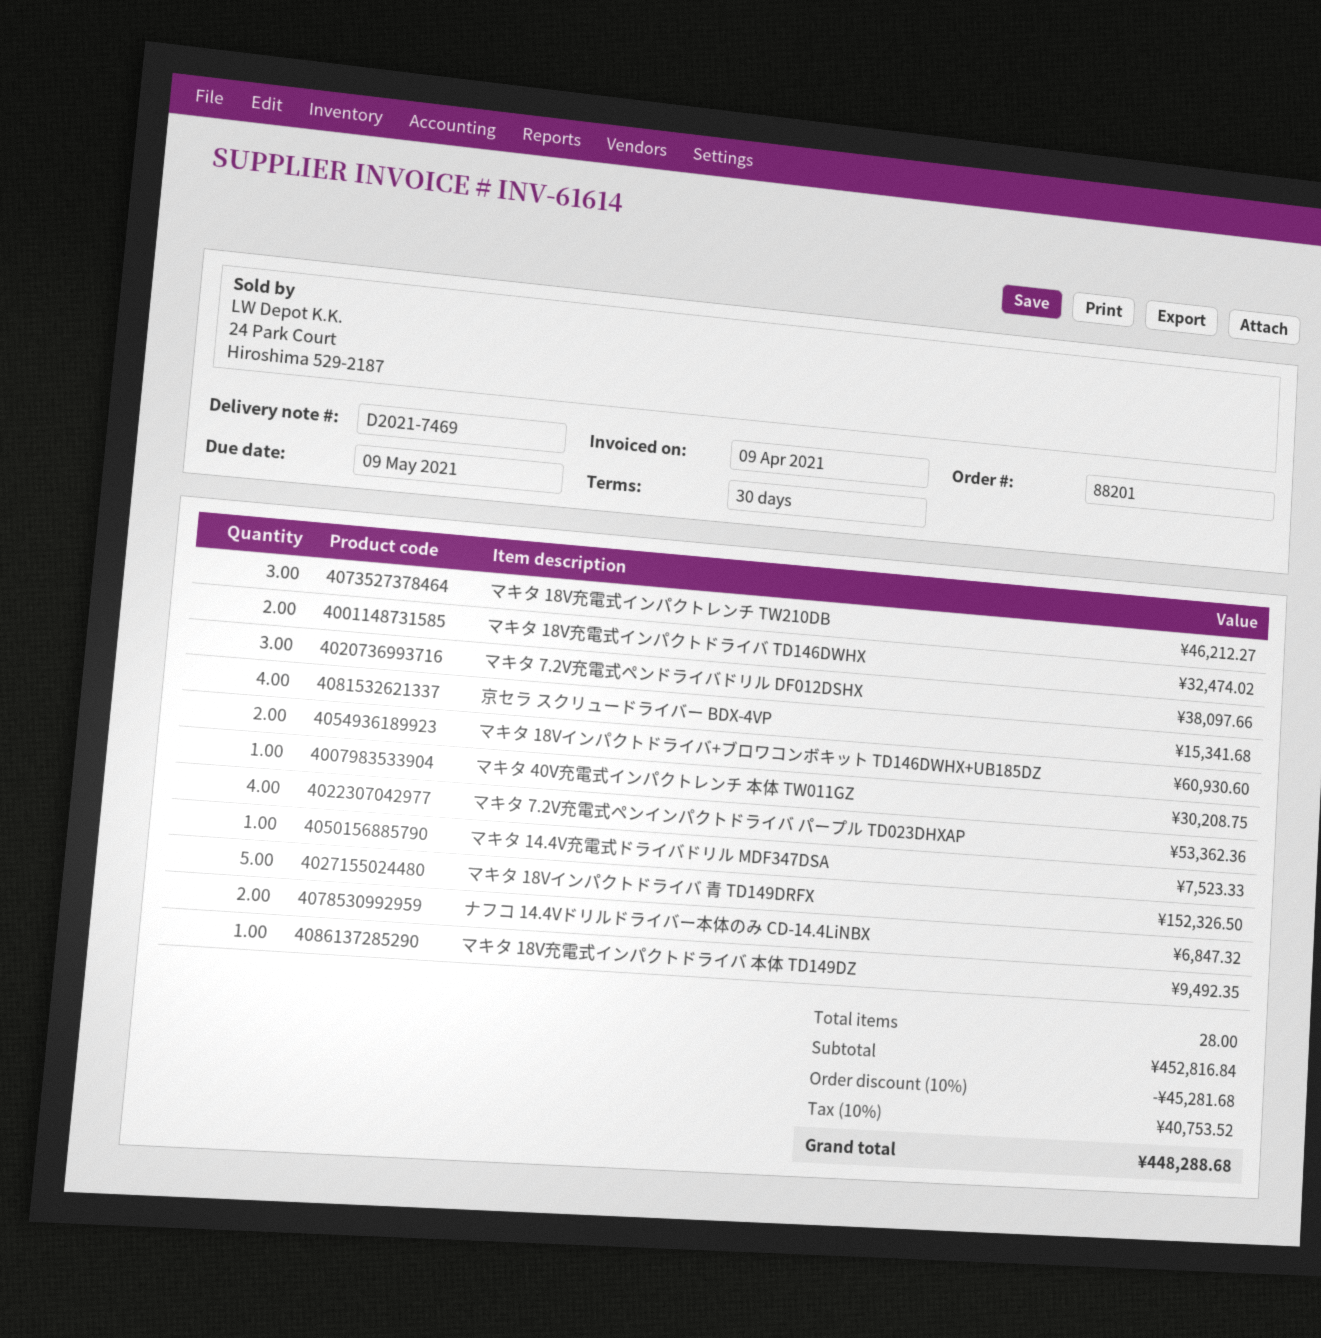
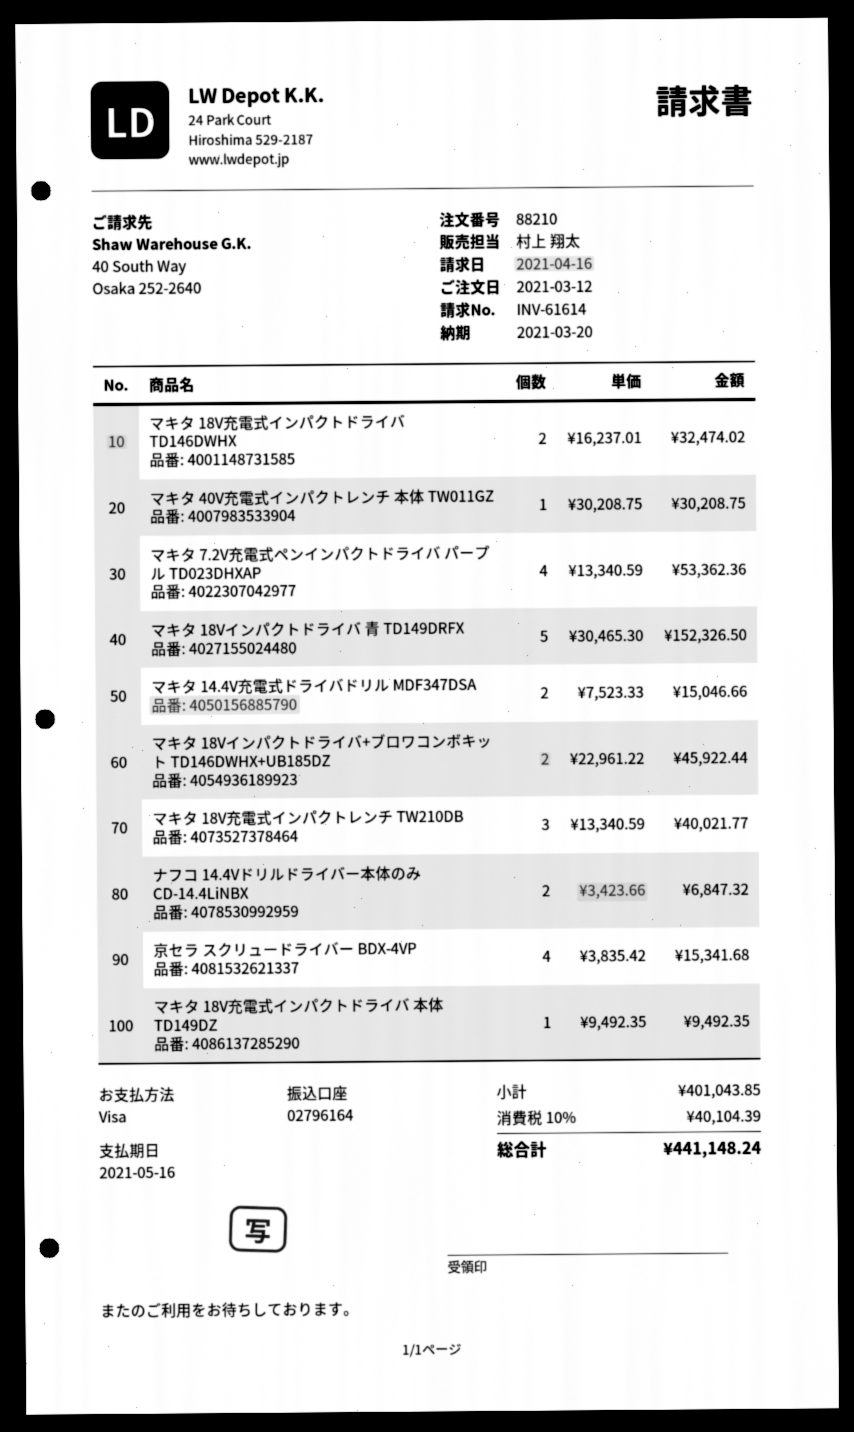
order number: 88201 -> 88210
invoice date: 2021-04-09 -> 2021-04-16
due date: 2021-05-09 -> 2021-05-16
マキタ 18V充電式インパクトレンチ TW210DB: 3 for 46212.27 -> 3 for 40021.77
マキタ 7.2V充電式ペンドライバドリル DF012DSHX: 3 for 38097.66 -> none
マキタ 18Vインパクトドライバ+ブロワコンボキット TD146DWHX+UB185DZ: 2 for 60930.60 -> 2 for 45922.44
マキタ 14.4V充電式ドライバドリル MDF347DSA: 1 for 7523.33 -> 2 for 15046.66
subtotal: 452816.84 -> 401043.85
discount: 10% = 45281.68 -> none
tax: 10% = 40753.52 -> 10% = 40104.39
total: 448288.68 -> 441148.24

